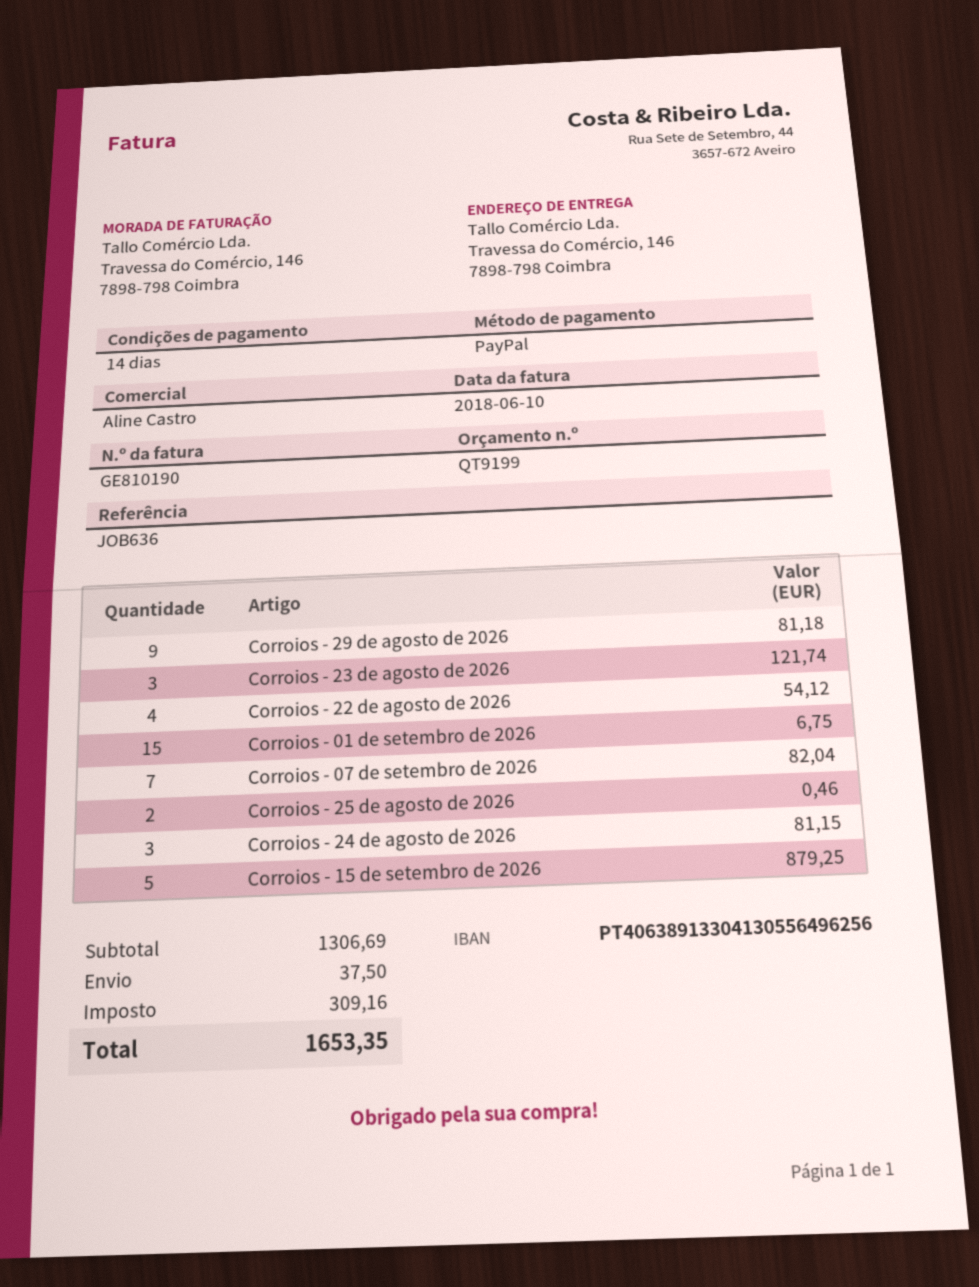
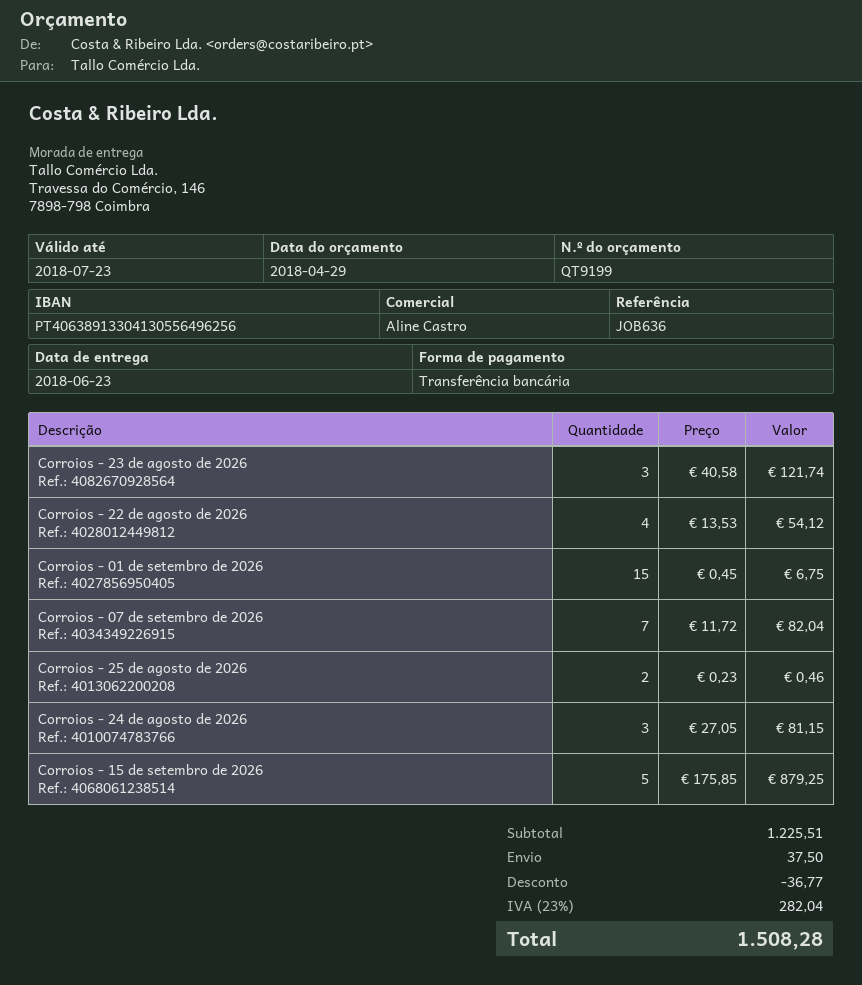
payment method: PayPal -> bank transfer
Corroios - 29 de agosto de 2026: 9 for 81.18 -> none
subtotal: 1306.69 -> 1225.51
discount: none -> 36.77
tax: 309.16 -> 282.04
total: 1653.35 -> 1508.28

